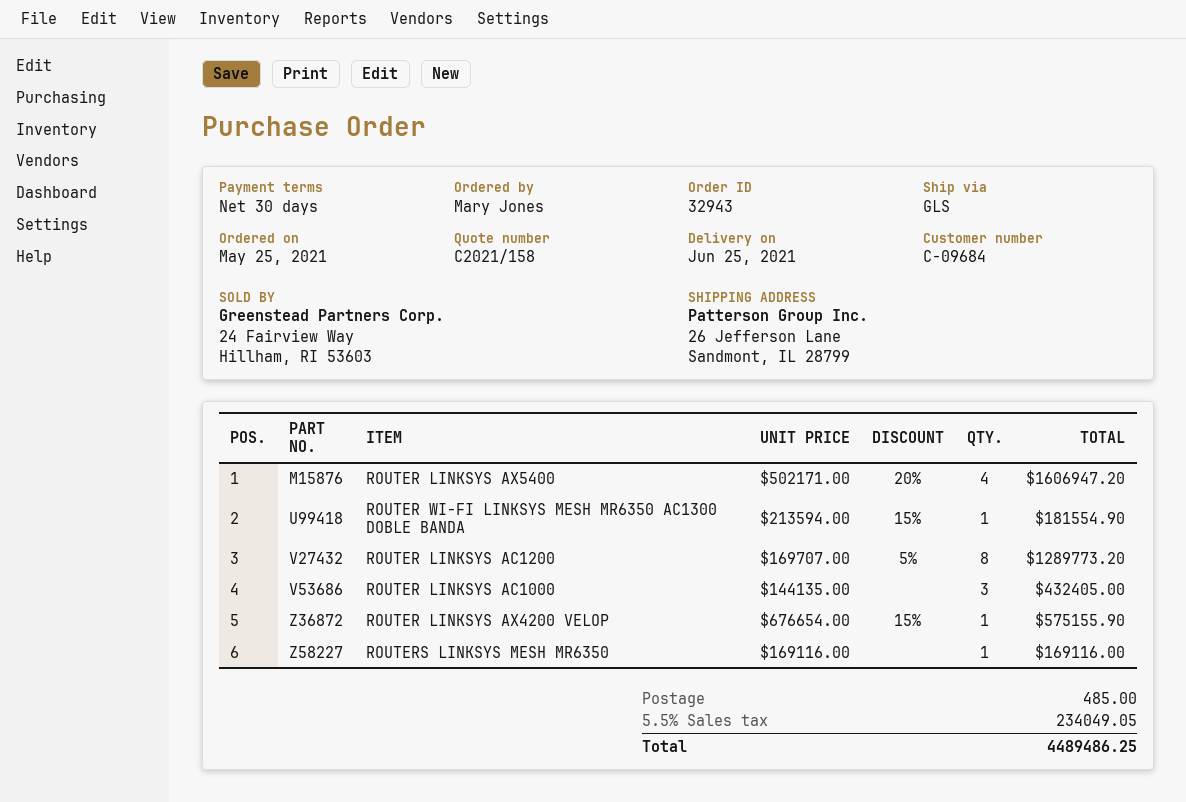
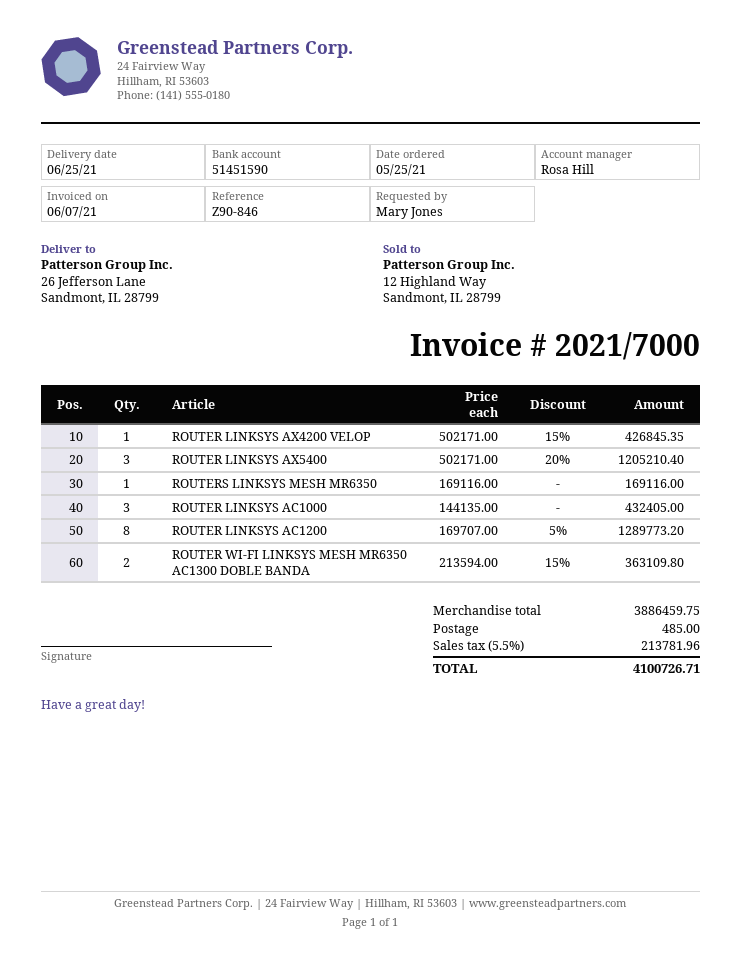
ROUTER LINKSYS AX5400: 4 x 502171.00 - 20% = 1606947.20 -> 3 x 502171.00 - 20% = 1205210.40
ROUTER WI-FI LINKSYS MESH MR6350 AC1300 DOBLE BANDA: 1 x 213594.00 - 15% = 181554.90 -> 2 x 213594.00 - 15% = 363109.80
ROUTER LINKSYS AX4200 VELOP: 1 x 676654.00 - 15% = 575155.90 -> 1 x 502171.00 - 15% = 426845.35
tax: 5.5% = 234049.05 -> 5.5% = 213781.96
total: 4489486.25 -> 4100726.71

